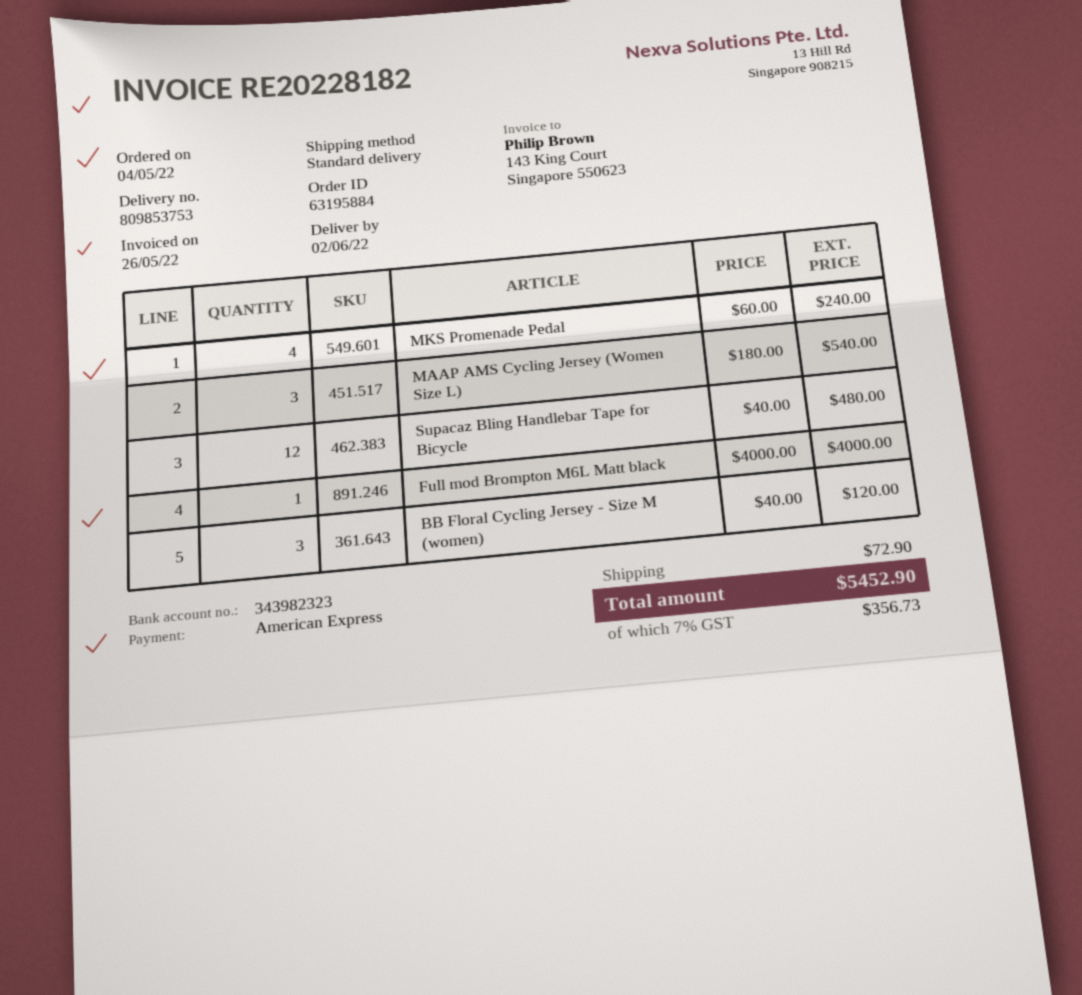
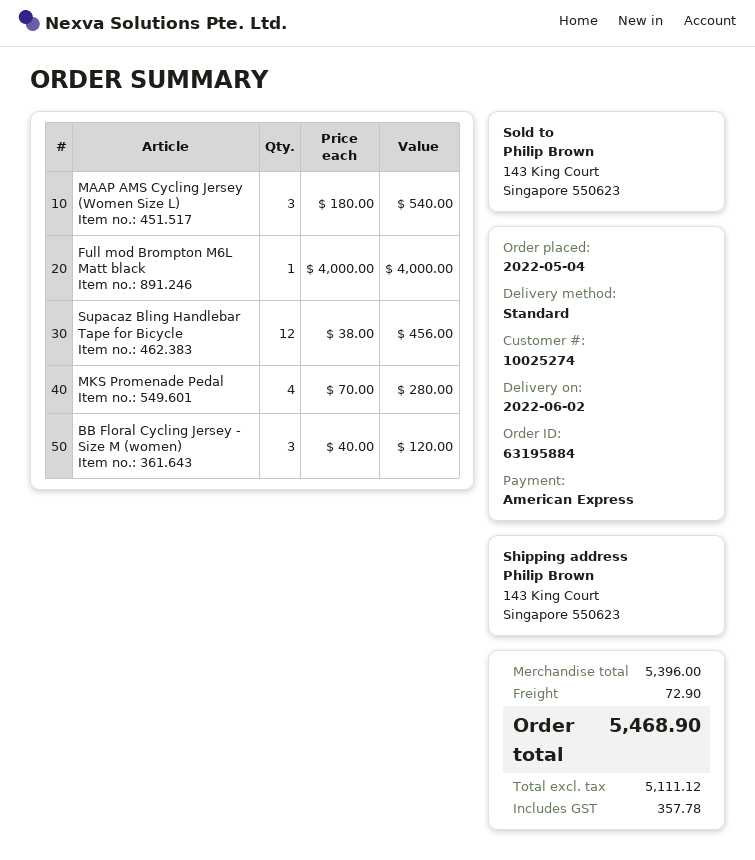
MKS Promenade Pedal: 4 x 60.00 = 240.00 -> 4 x 70.00 = 280.00
Supacaz Bling Handlebar Tape for Bicycle: 12 x 40.00 = 480.00 -> 12 x 38.00 = 456.00
tax: 356.73 -> 357.78
total: 5452.90 -> 5468.90

